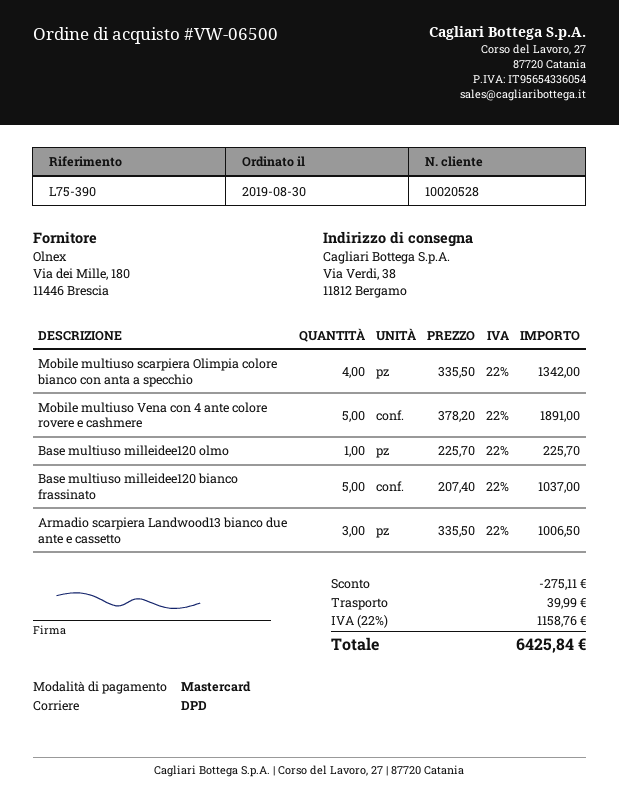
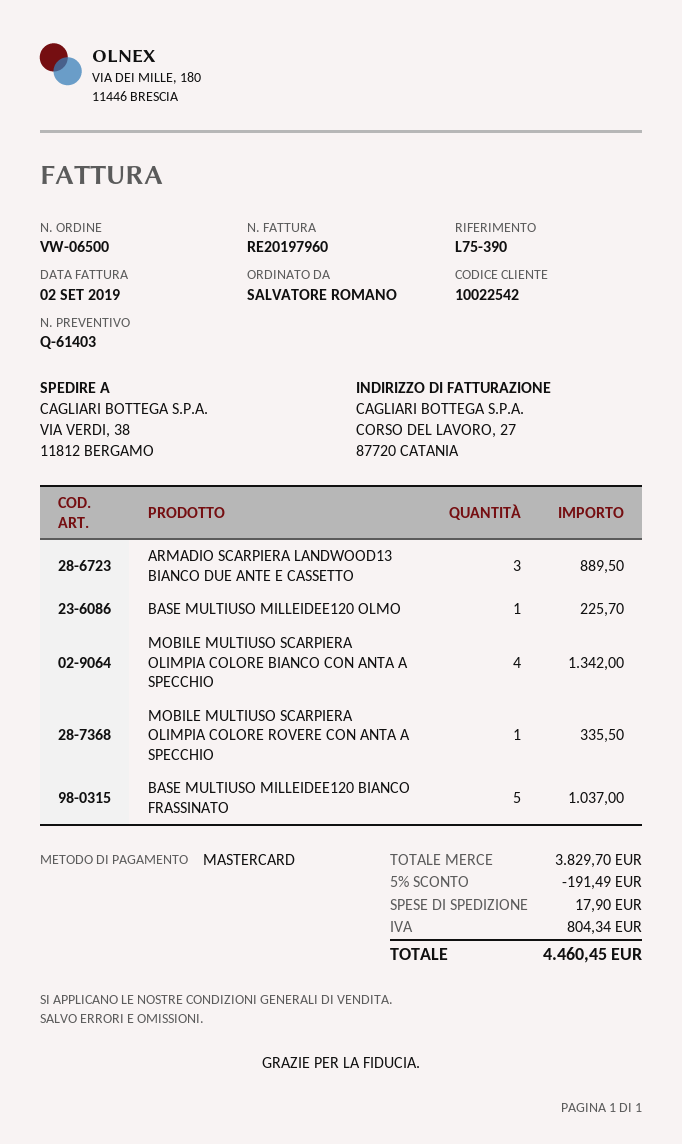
customer number: 10020528 -> 10022542
Mobile multiuso Vena con 4 ante colore rovere e cashmere: 5 for 1891.00 -> none
Armadio scarpiera Landwood13 bianco due ante e cassetto: 3 for 1006.50 -> 3 for 889.50
MOBILE MULTIUSO SCARPIERA OLIMPIA COLORE ROVERE CON ANTA A SPECCHIO: none -> 1 for 335.50
discount: 275.11 -> 191.49
shipping: 39.99 -> 17.90
tax: 1158.76 -> 804.34
total: 6425.84 -> 4460.45

